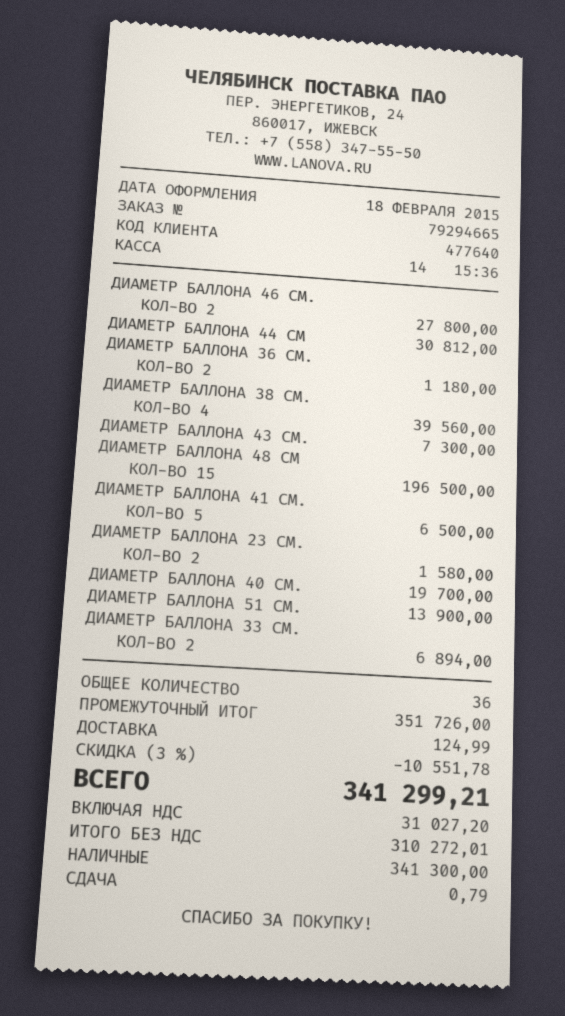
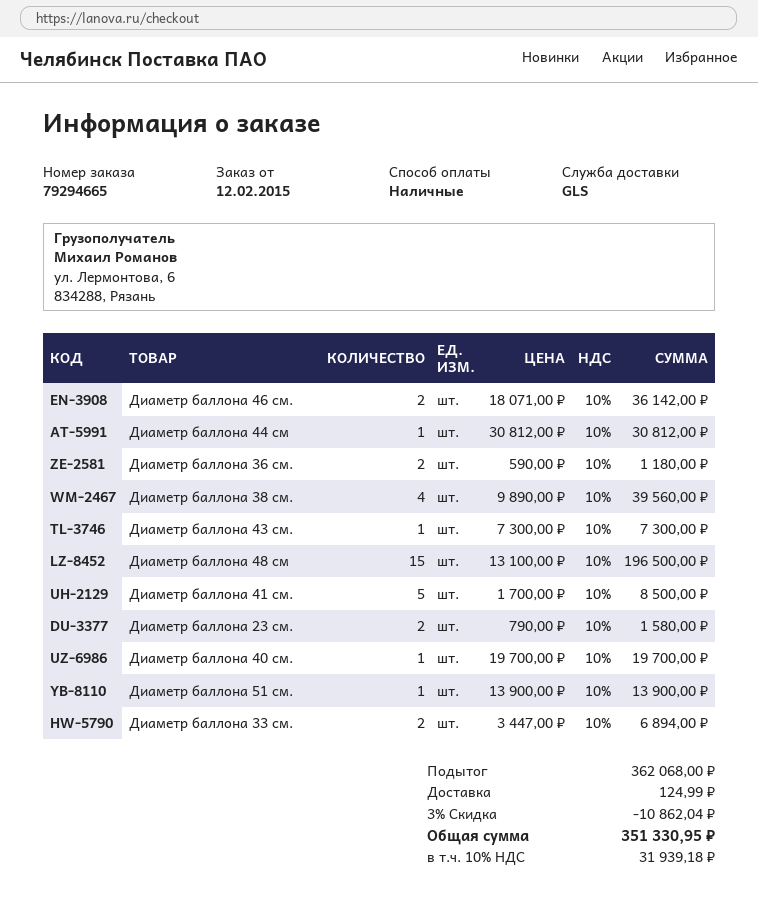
order date: 2015-02-18 -> 2015-02-12
ДИАМЕТР БАЛЛОНА 46 СМ.: 2 for 27800.00 -> 2 for 36142.00
ДИАМЕТР БАЛЛОНА 41 СМ.: 5 for 6500.00 -> 5 for 8500.00
subtotal: 351726.00 -> 362068.00
discount: 3% = 10551.78 -> 3% = 10862.04
tax: 31027.20 -> 31939.18
total: 341299.21 -> 351330.95

